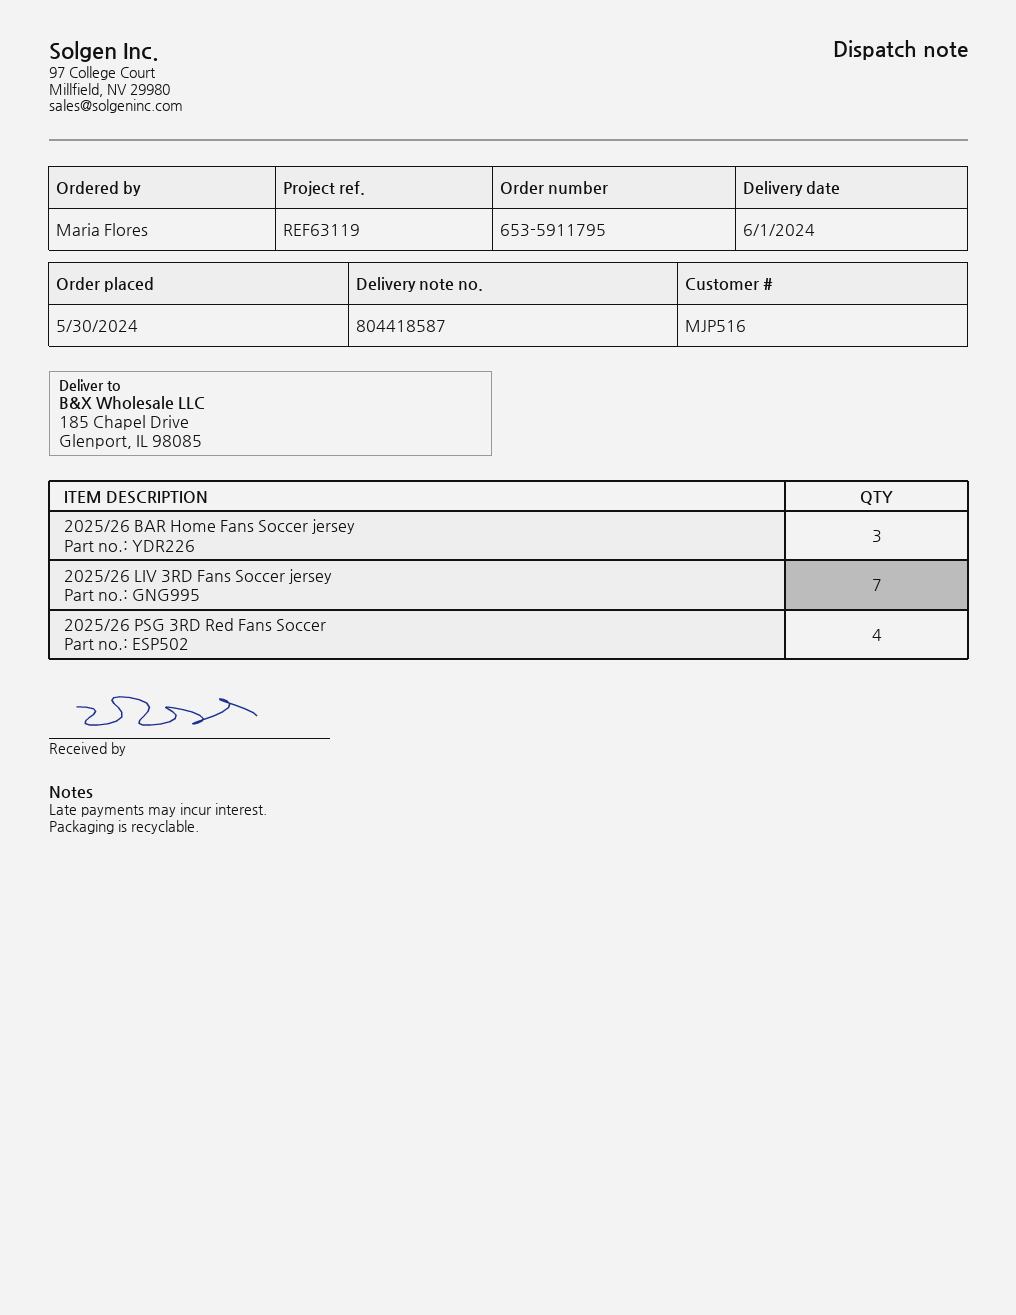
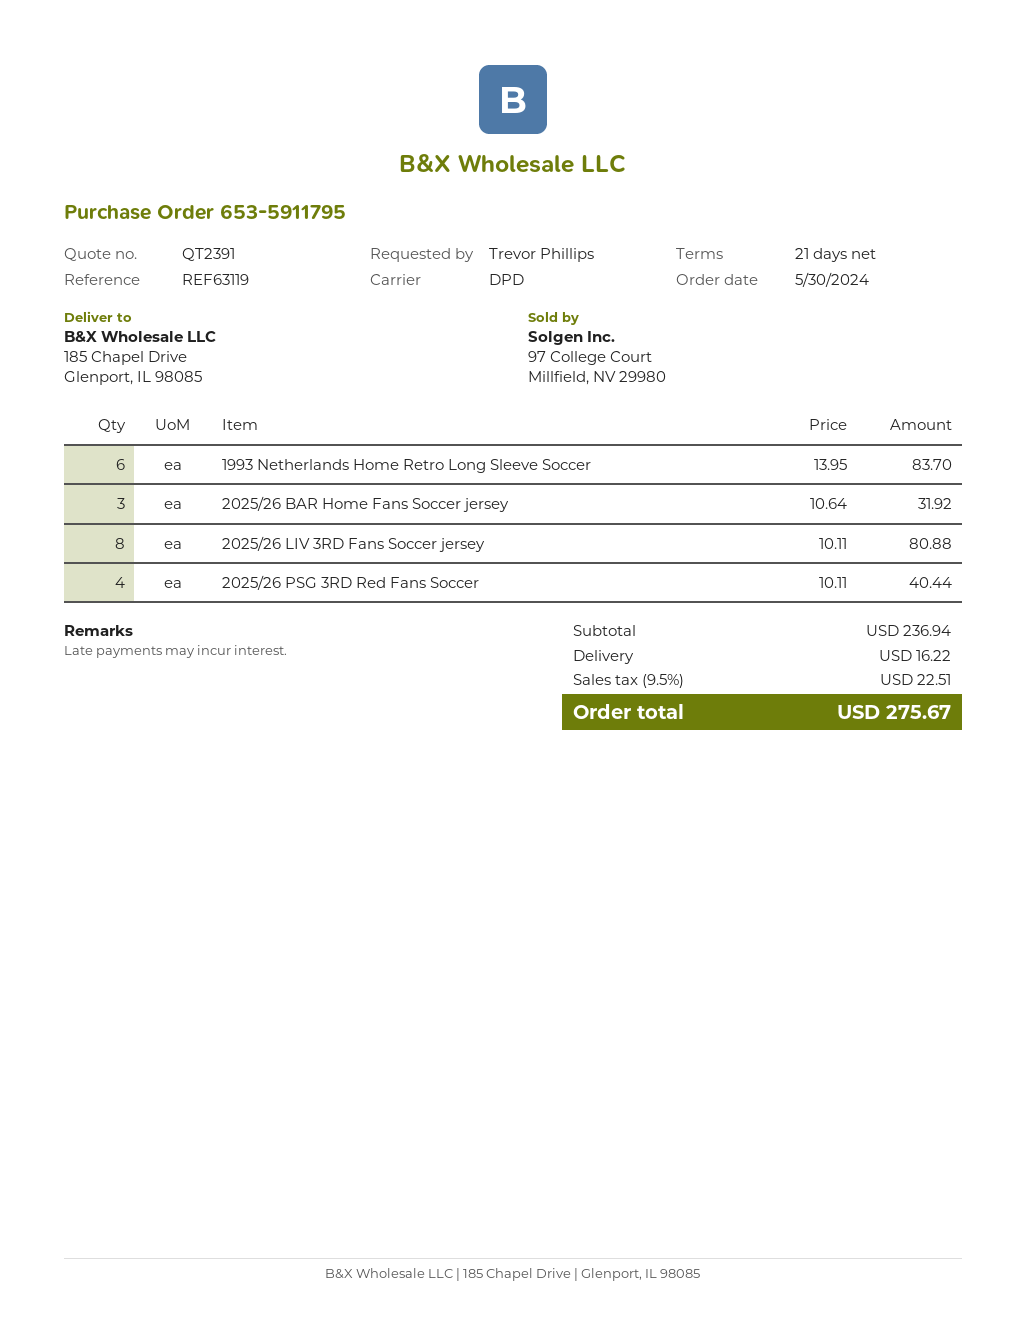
ordered by: Maria Flores -> Trevor Phillips
2025/26 LIV 3RD Fans Soccer jersey: 7 -> 8
1993 Netherlands Home Retro Long Sleeve Soccer: none -> 6

